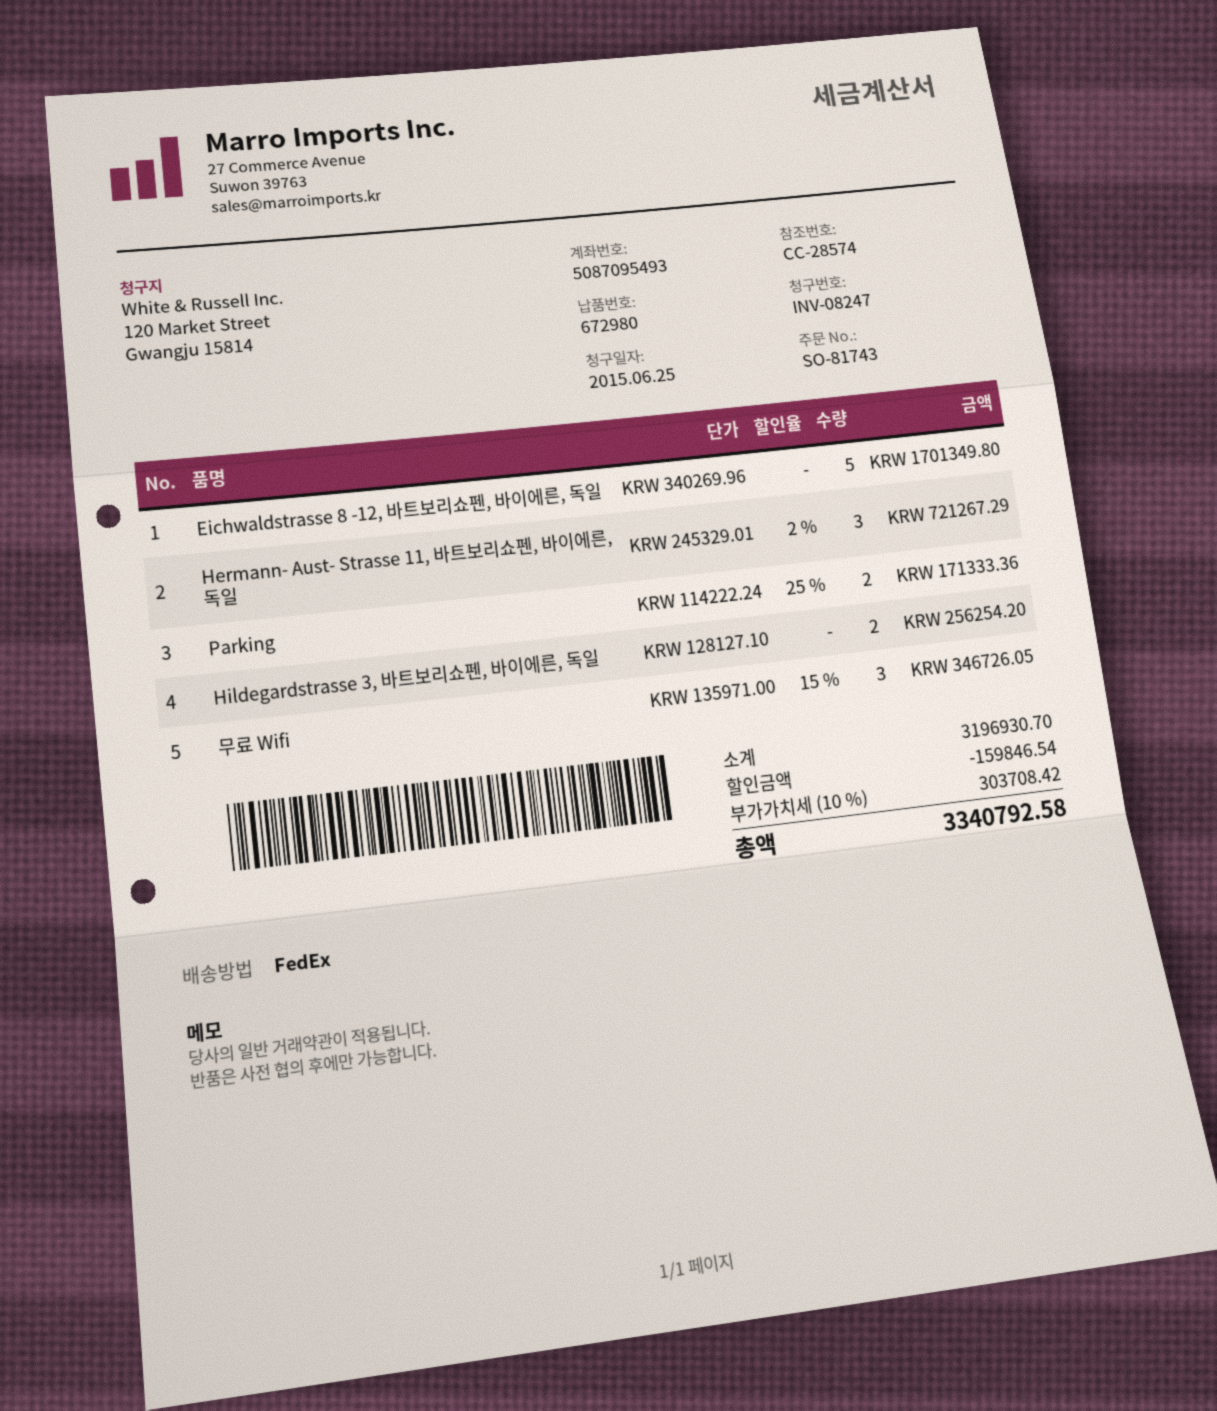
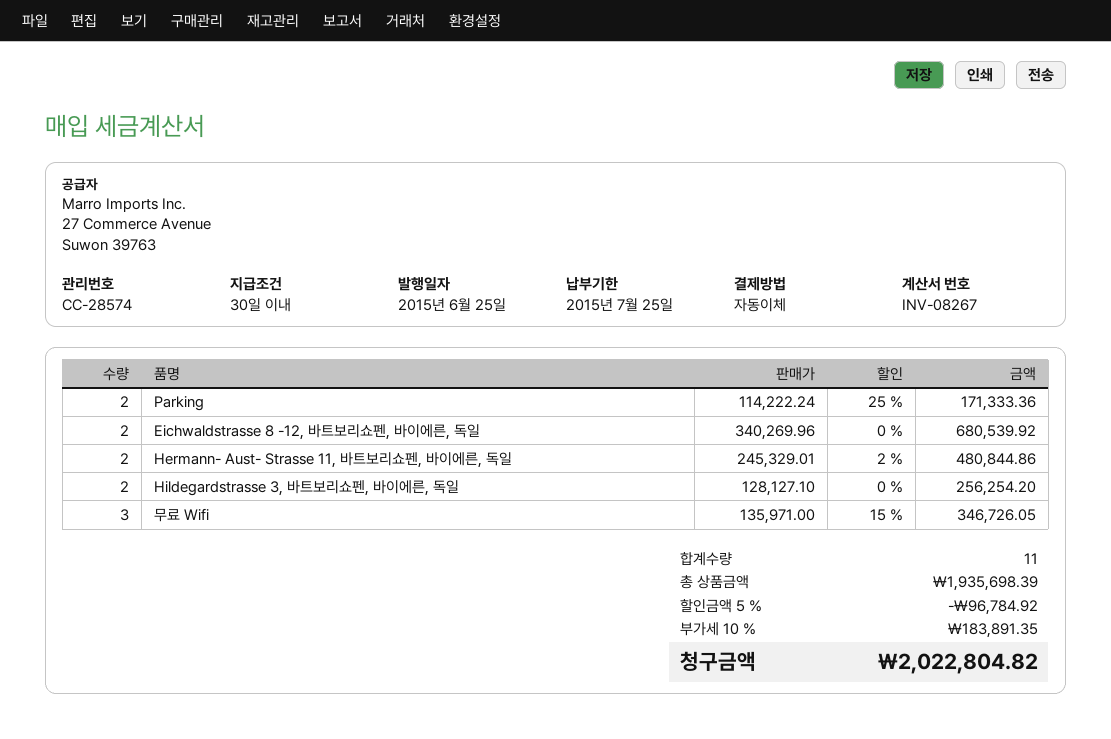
invoice number: INV-08247 -> INV-08267
Eichwaldstrasse 8 -12, 바트보리쇼펜, 바이에른, 독일: 5 x 340269.96 = 1701349.80 -> 2 x 340269.96 = 680539.92
Hermann- Aust- Strasse 11, 바트보리쇼펜, 바이에른, 독일: 3 x 245329.01 - 2% = 721267.29 -> 2 x 245329.01 - 2% = 480844.86
subtotal: 3196930.70 -> 1935698.39
discount: 159846.54 -> 96784.92
tax: 10% = 303708.42 -> 10% = 183891.35
total: 3340792.58 -> 2022804.82

